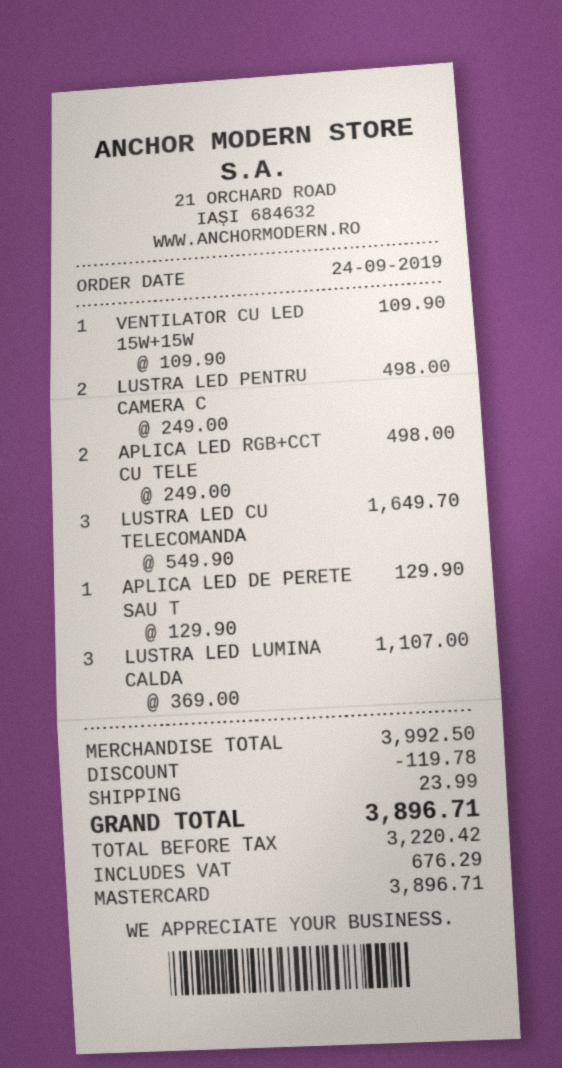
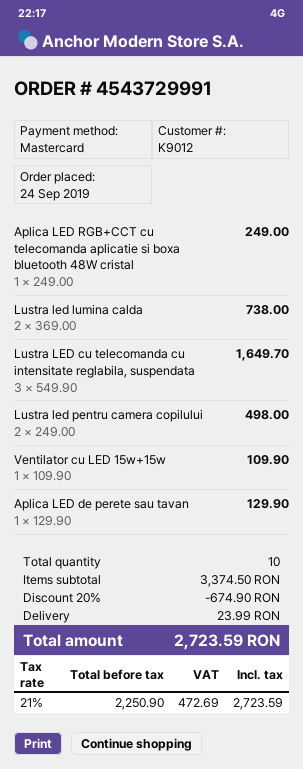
APLICA LED RGB+CCT CU TELE: 2 x 249.00 = 498.00 -> 1 x 249.00 = 249.00
LUSTRA LED LUMINA CALDA: 3 x 369.00 = 1107.00 -> 2 x 369.00 = 738.00
subtotal: 3992.50 -> 3374.50
discount: 119.78 -> 674.90
net: 3220.42 -> 2250.90
tax: 676.29 -> 472.69
total: 3896.71 -> 2723.59

